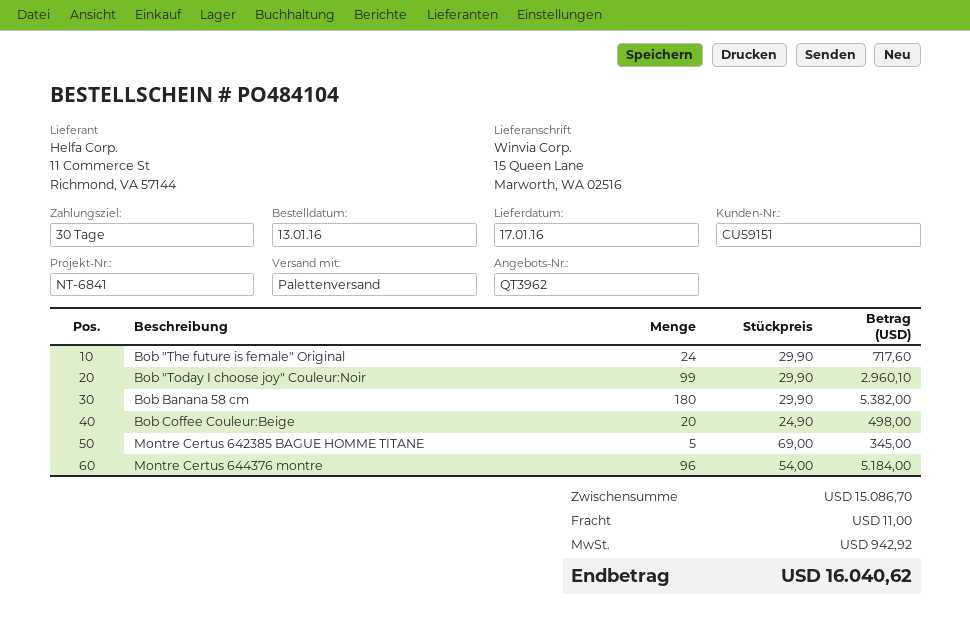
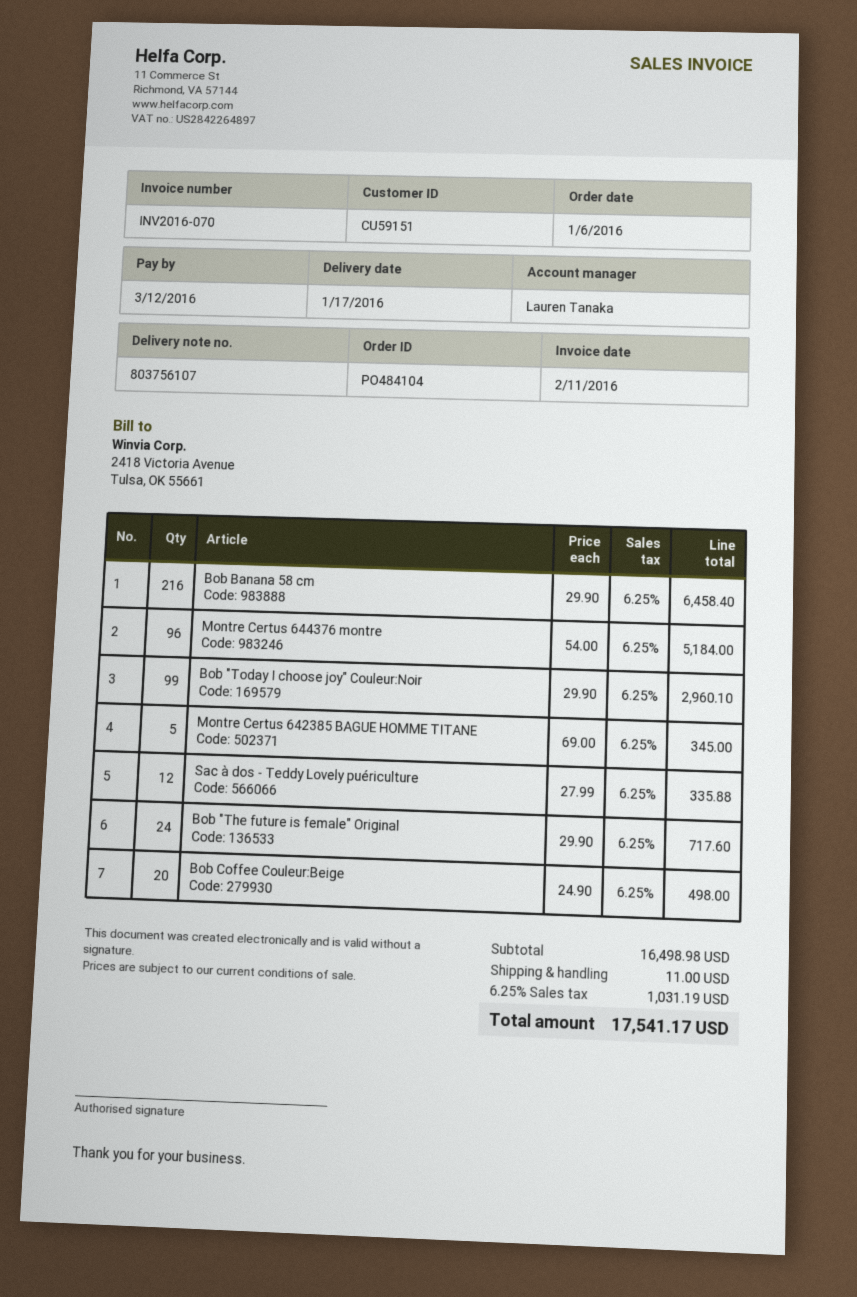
order date: 2016-01-13 -> 2016-01-06
Bob Banana 58 cm: 180 x 29.90 = 5382.00 -> 216 x 29.90 = 6458.40
Sac à dos - Teddy Lovely puériculture: none -> 12 x 27.99 = 335.88
subtotal: 15086.70 -> 16498.98
tax: 942.92 -> 1031.19
total: 16040.62 -> 17541.17

